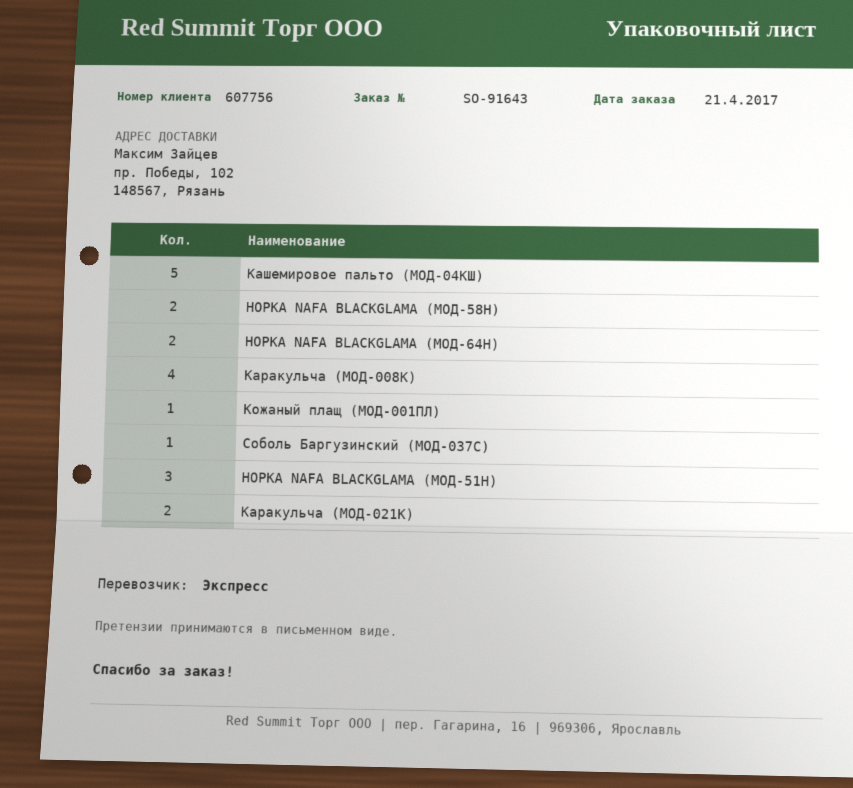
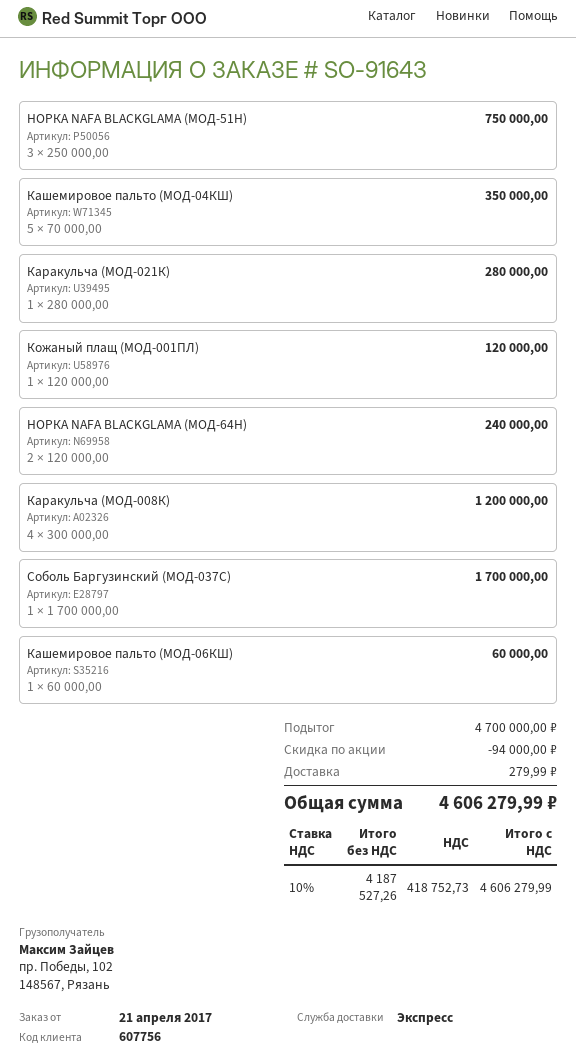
НОРКА NAFA BLACKGLAMA (МОД-58Н): 2 -> none
Каракульча (МОД-021К): 2 -> 1
Кашемировое пальто (МОД-06КШ): none -> 1

